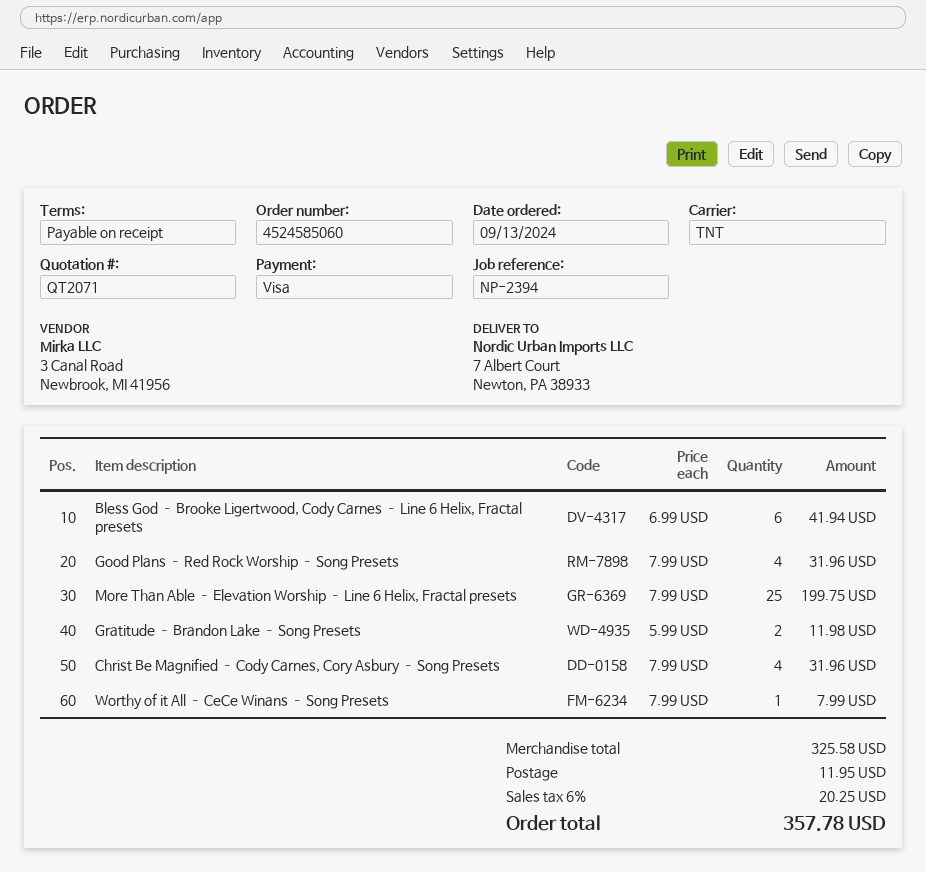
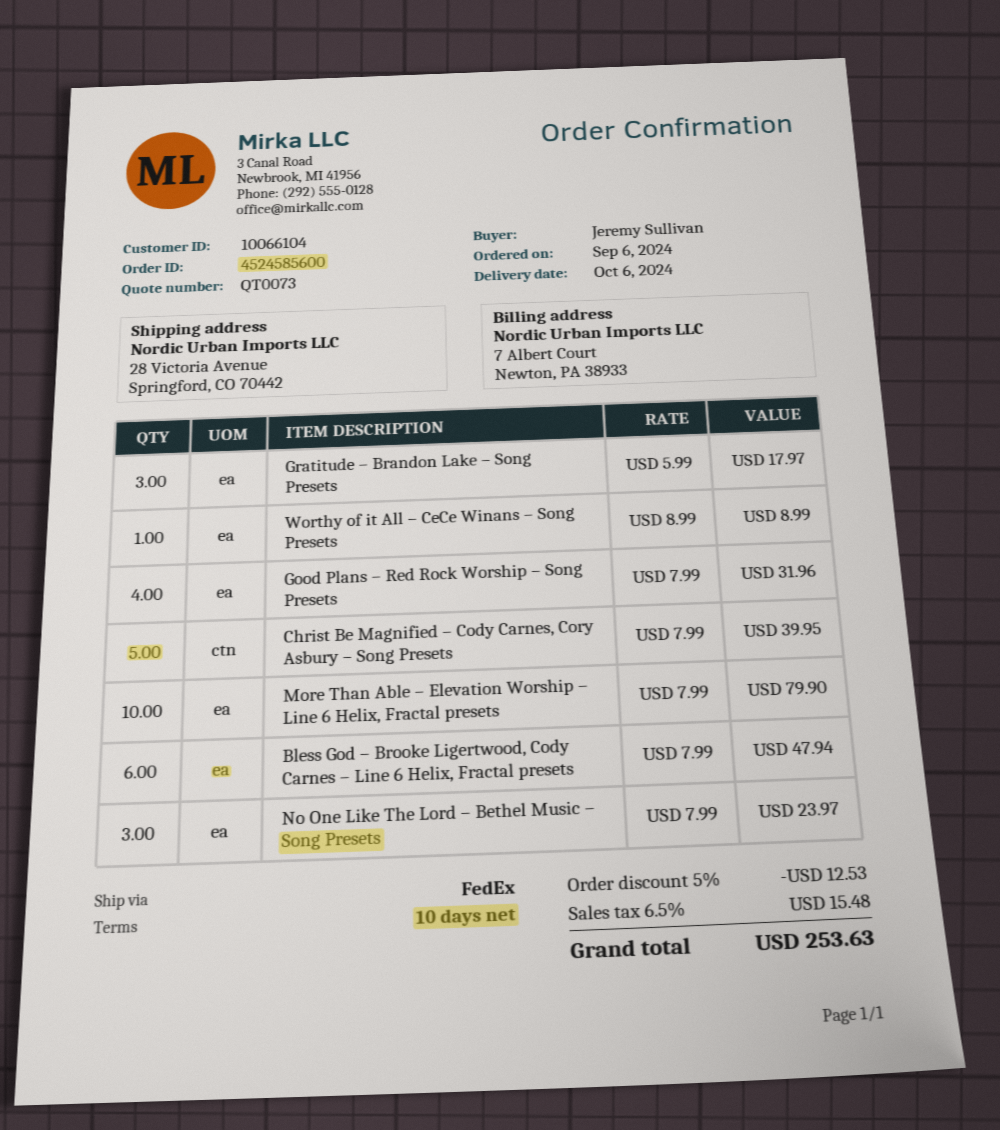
quote number: QT2071 -> QT0073
order number: 4524585060 -> 4524585600
order date: 2024-09-13 -> 2024-09-06
payment terms: on receipt -> 10 days
shipping method: TNT -> FedEx
ship to: 7 Albert Court, Newton, PA 38933 -> 28 Victoria Avenue, Springford, CO 70442
Bless God – Brooke Ligertwood, Cody Carnes – Line 6 Helix, Fractal presets: 6 x 6.99 = 41.94 -> 6 x 7.99 = 47.94
More Than Able – Elevation Worship – Line 6 Helix, Fractal presets: 25 x 7.99 = 199.75 -> 10 x 7.99 = 79.90
Gratitude – Brandon Lake – Song Presets: 2 x 5.99 = 11.98 -> 3 x 5.99 = 17.97
Christ Be Magnified – Cody Carnes, Cory Asbury – Song Presets: 4 x 7.99 = 31.96 -> 5 x 7.99 = 39.95
Worthy of it All – CeCe Winans – Song Presets: 1 x 7.99 = 7.99 -> 1 x 8.99 = 8.99
No One Like The Lord – Bethel Music – Song Presets: none -> 3 x 7.99 = 23.97
discount: none -> 5% = 12.53
shipping: 11.95 -> none
tax: 6% = 20.25 -> 6.5% = 15.48
total: 357.78 -> 253.63

